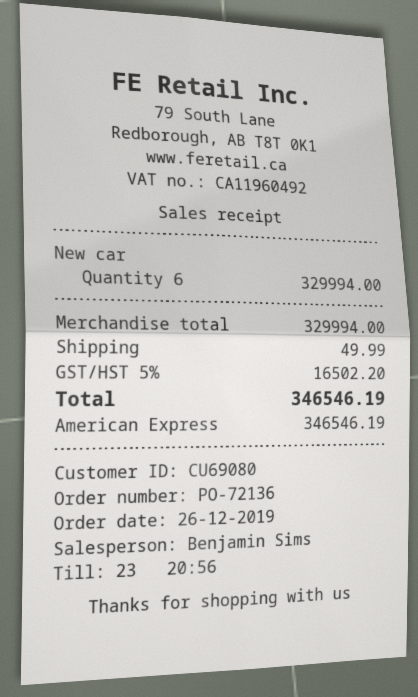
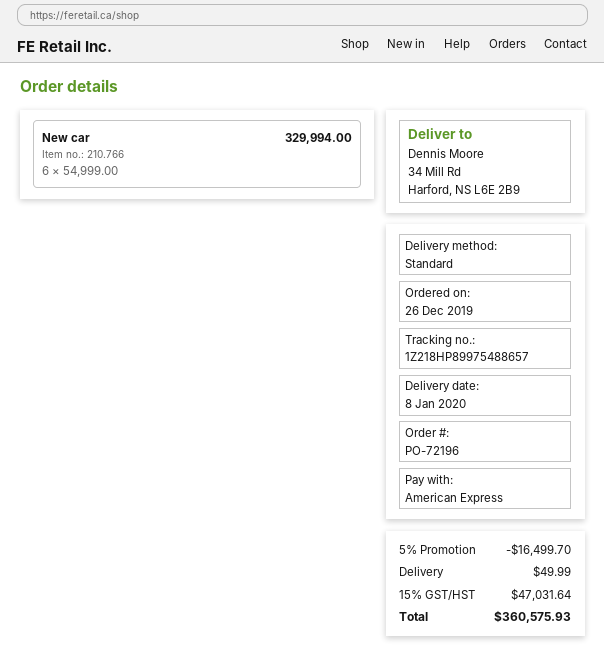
order number: PO-72136 -> PO-72196
discount: none -> 5% = 16499.70
tax: 5% = 16502.20 -> 15% = 47031.64
total: 346546.19 -> 360575.93

